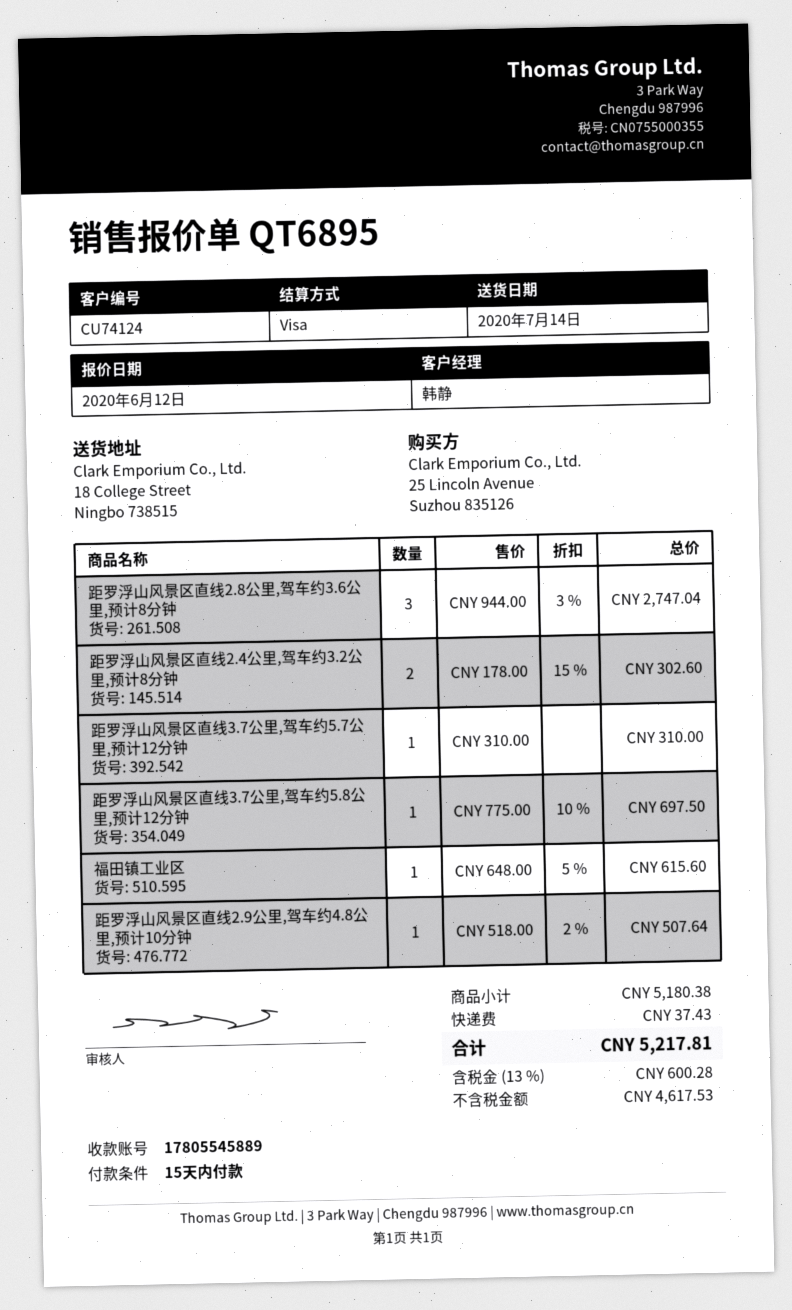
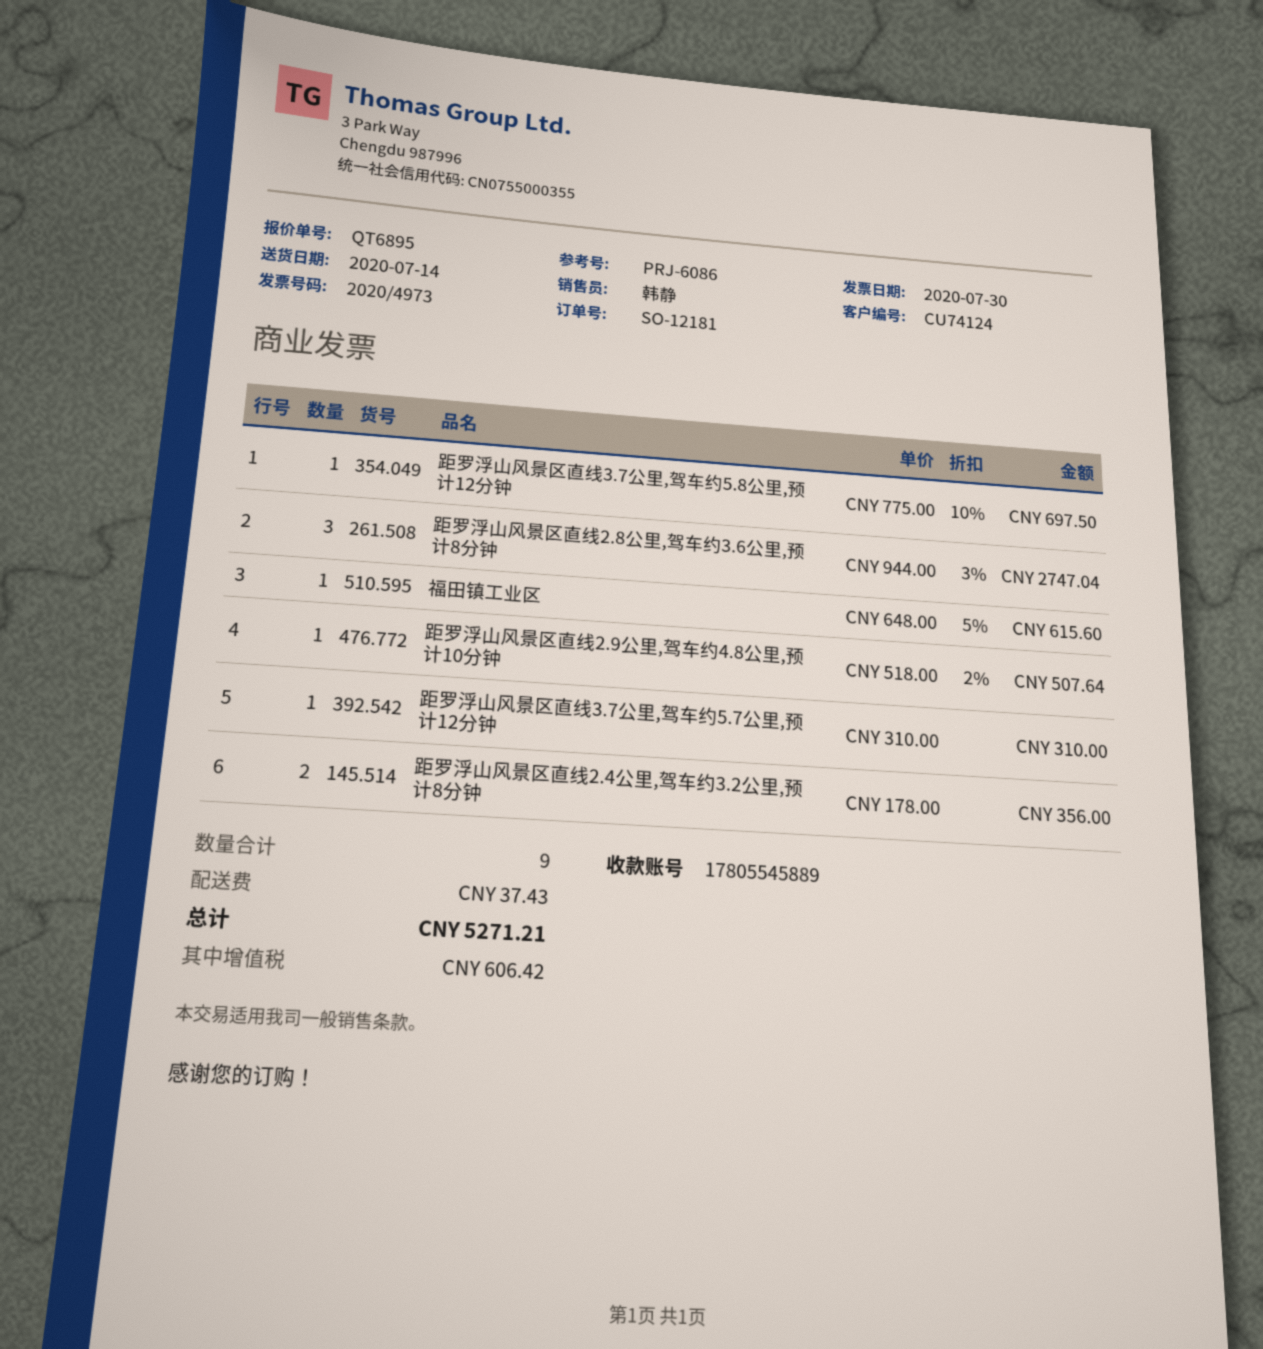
距罗浮山风景区直线2.4公里,驾车约3.2公里,预计8分钟: 2 x 178.00 - 15% = 302.60 -> 2 x 178.00 = 356.00
tax: 600.28 -> 606.42
total: 5217.81 -> 5271.21

